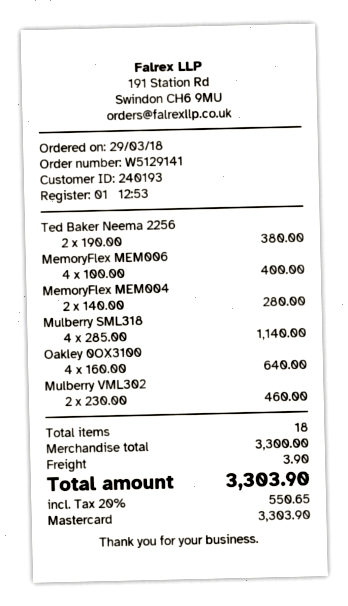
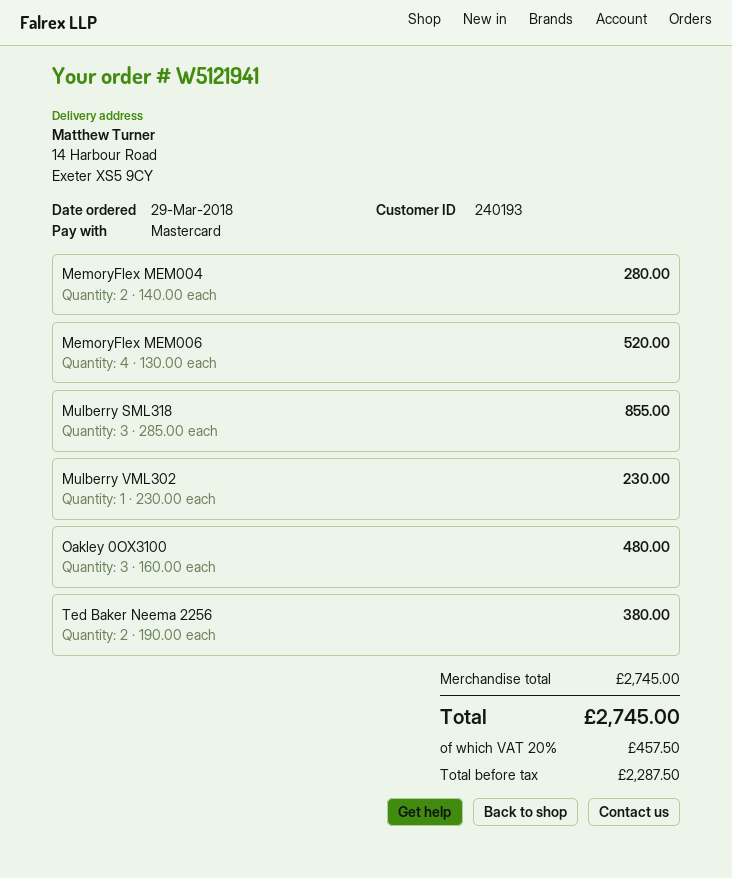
order number: W5129141 -> W5121941
MemoryFlex MEM006: 4 x 100.00 = 400.00 -> 4 x 130.00 = 520.00
Mulberry SML318: 4 x 285.00 = 1140.00 -> 3 x 285.00 = 855.00
Oakley 0OX3100: 4 x 160.00 = 640.00 -> 3 x 160.00 = 480.00
Mulberry VML302: 2 x 230.00 = 460.00 -> 1 x 230.00 = 230.00
subtotal: 3300.00 -> 2745.00
shipping: 3.90 -> none
tax: 20% = 550.65 -> 20% = 457.50
total: 3303.90 -> 2745.00

